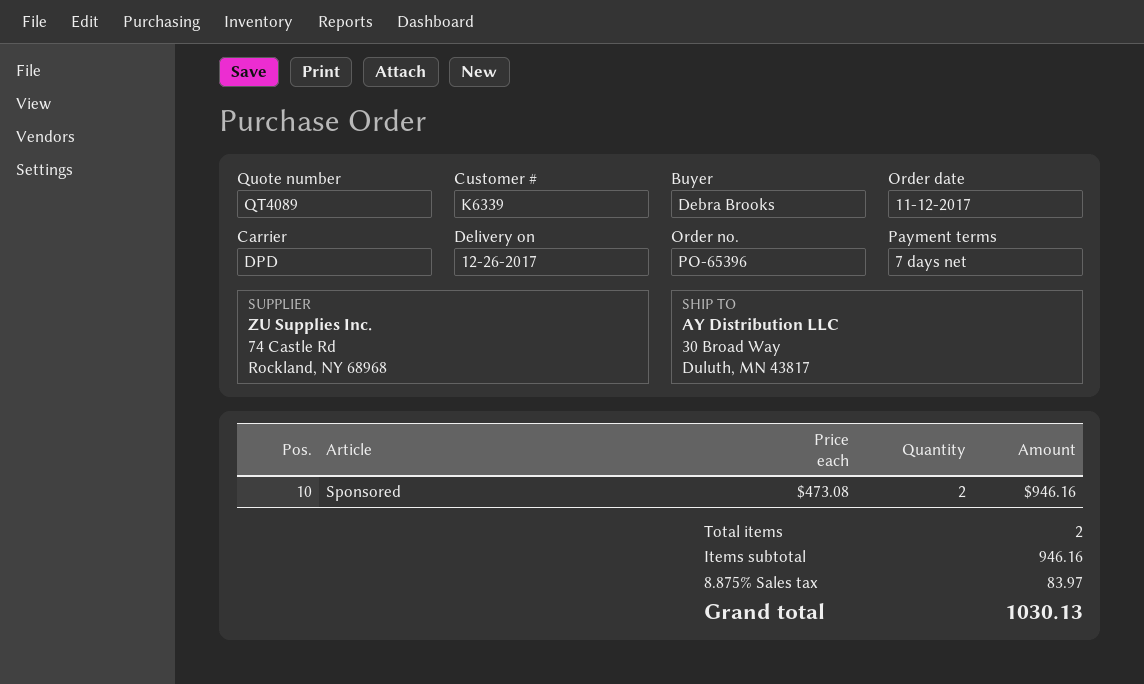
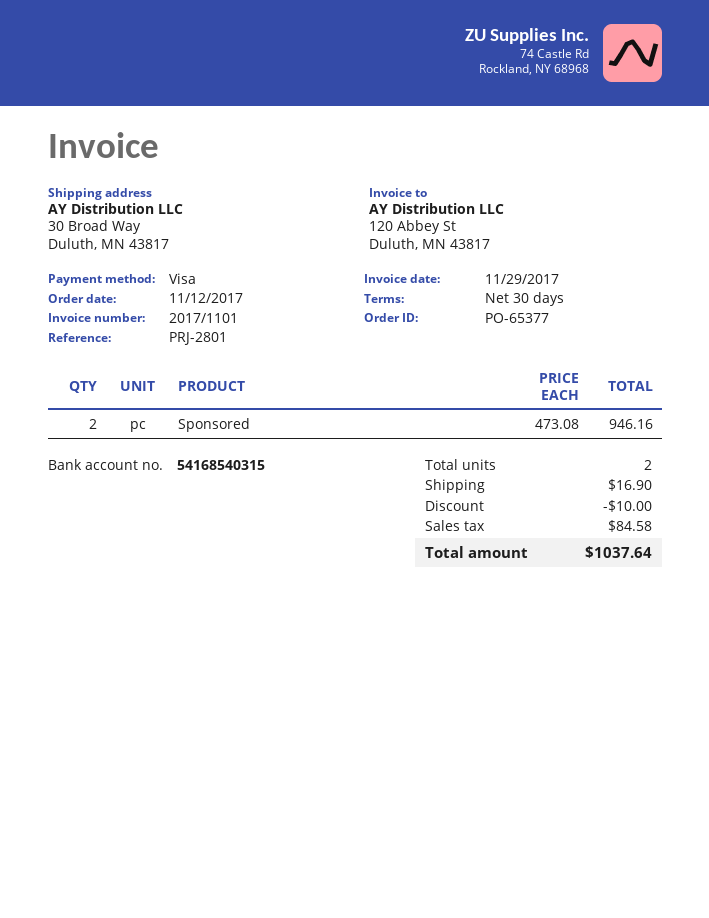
order number: PO-65396 -> PO-65377
payment terms: 7 days -> 30 days
discount: none -> 10.00
shipping: none -> 16.90
tax: 83.97 -> 84.58
total: 1030.13 -> 1037.64

